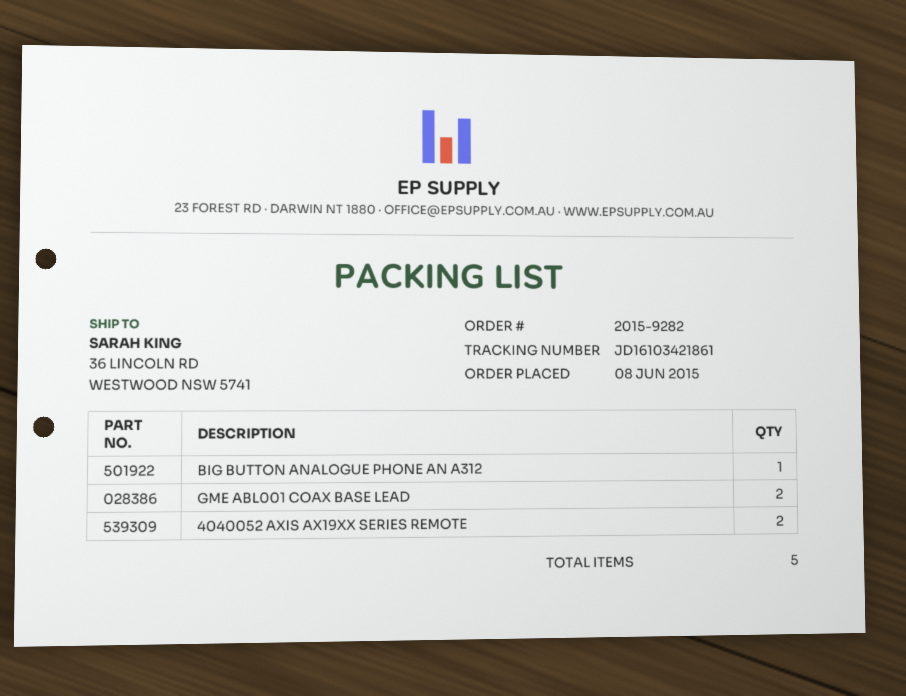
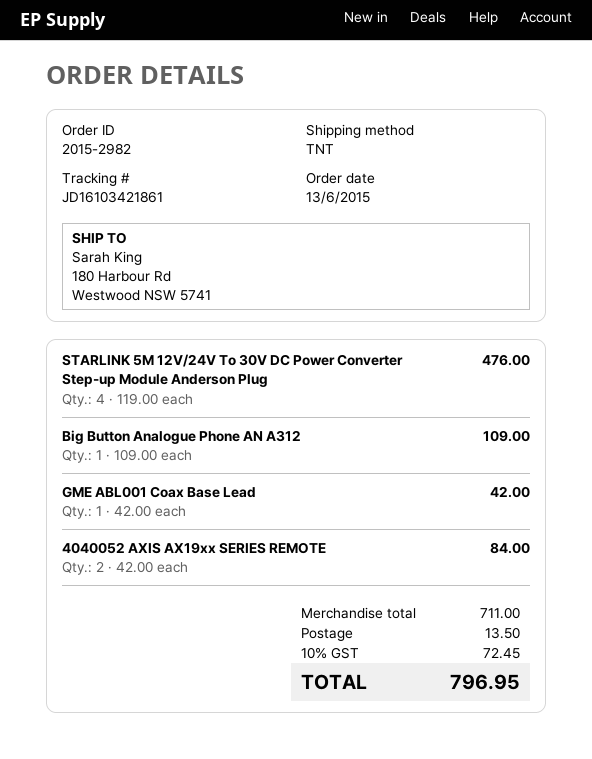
order number: 2015-9282 -> 2015-2982
order date: 2015-06-08 -> 2015-06-13
ship to: 36 LINCOLN RD, WESTWOOD NSW 5741 -> 180 Harbour Rd, Westwood NSW 5741
GME ABL001 COAX BASE LEAD: 2 -> 1
STARLINK 5M 12V/24V To 30V DC Power Converter Step-up Module Anderson Plug: none -> 4

